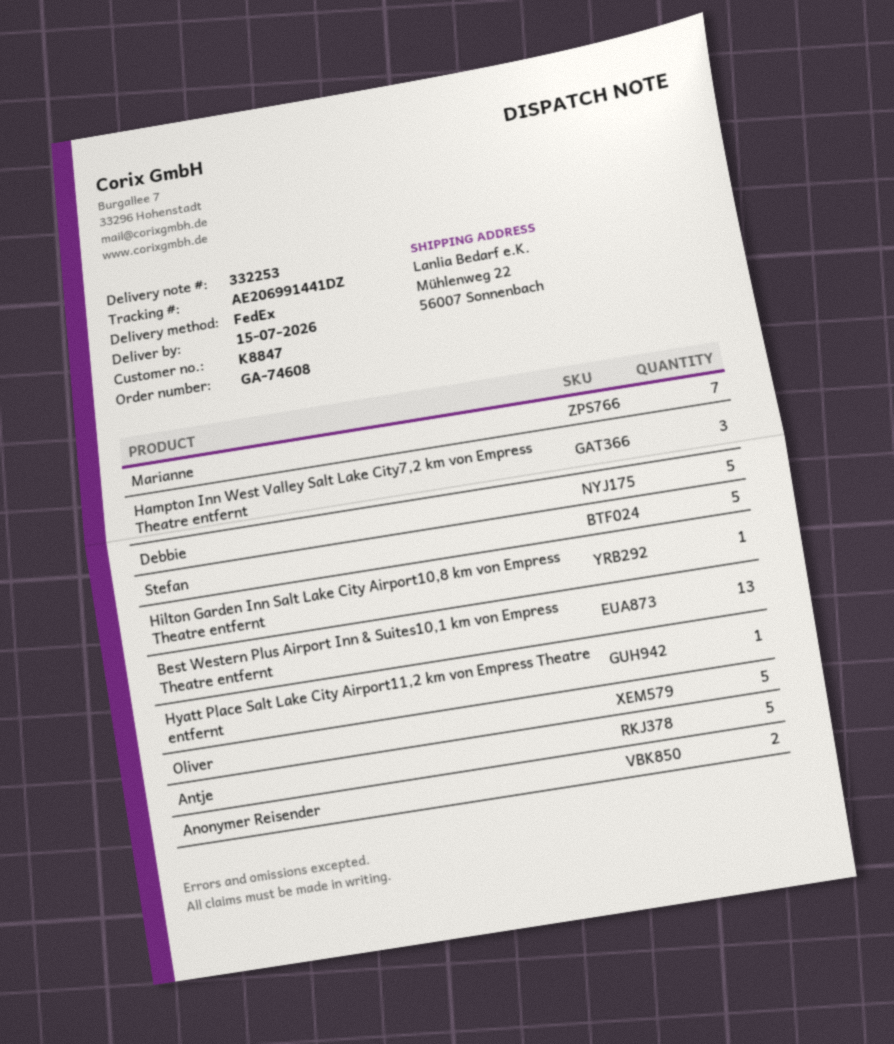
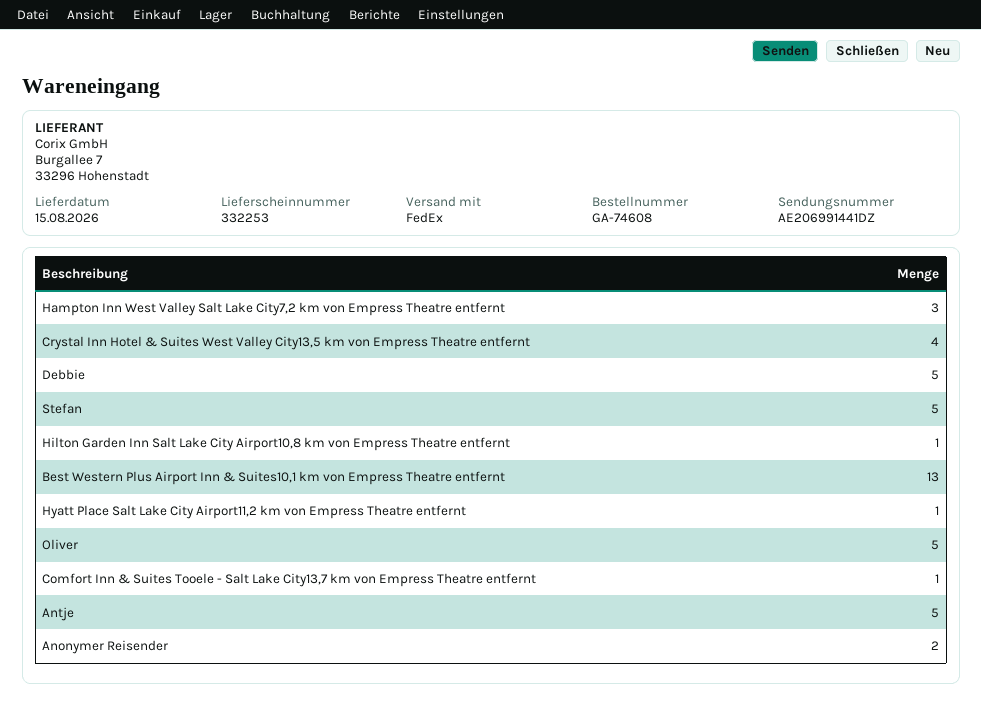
delivery date: 2026-07-15 -> 2026-08-15
Marianne: 7 -> none
Crystal Inn Hotel & Suites West Valley City13,5 km von Empress Theatre entfernt: none -> 4
Comfort Inn & Suites Tooele - Salt Lake City13,7 km von Empress Theatre entfernt: none -> 1

